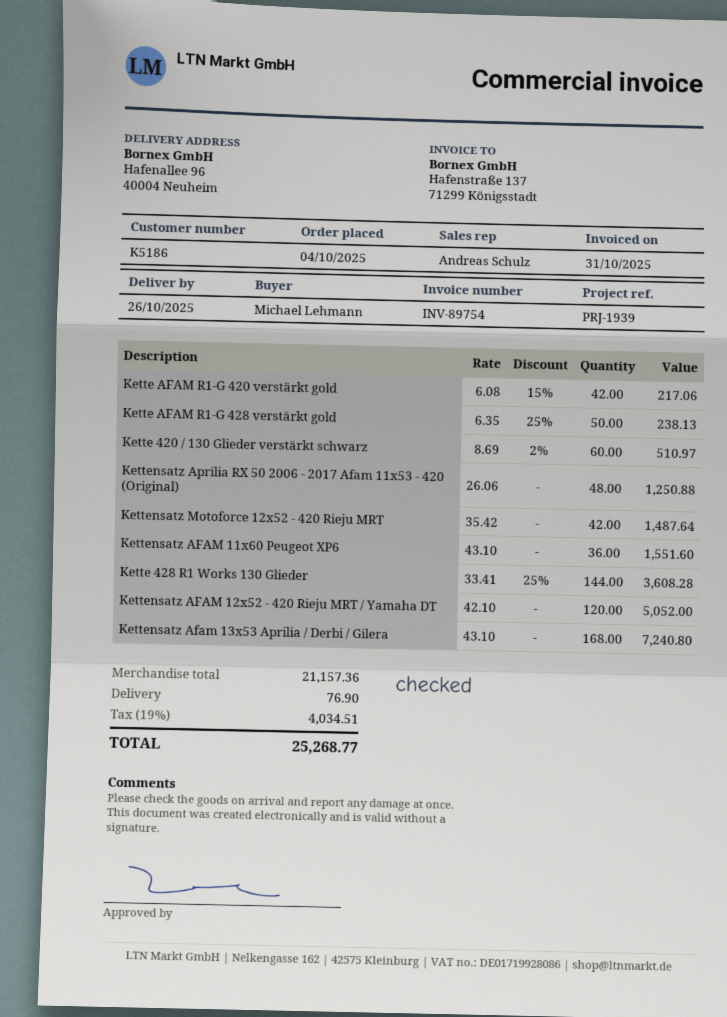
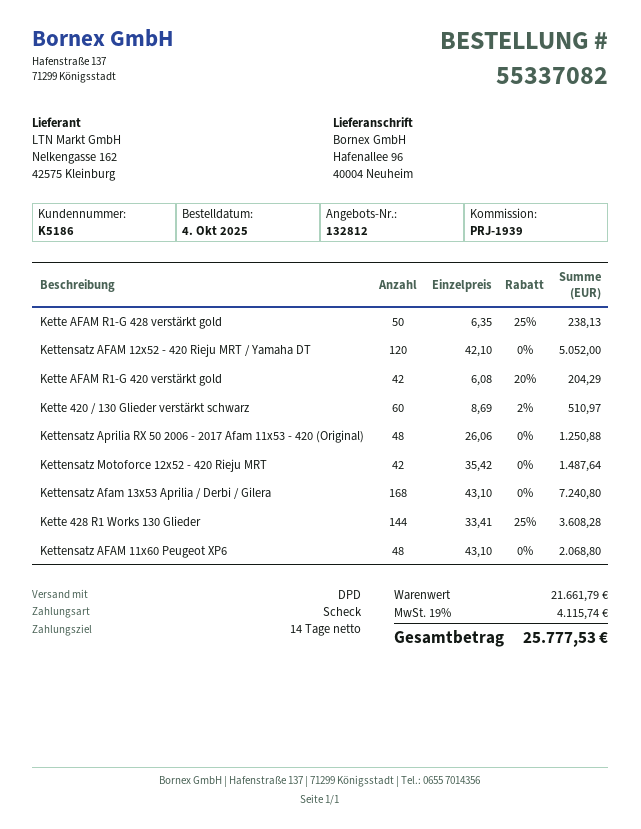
Kette AFAM R1-G 420 verstärkt gold: 42 x 6.08 - 15% = 217.06 -> 42 x 6.08 - 20% = 204.29
Kettensatz AFAM 11x60 Peugeot XP6: 36 x 43.10 = 1551.60 -> 48 x 43.10 = 2068.80
subtotal: 21157.36 -> 21661.79
shipping: 76.90 -> none
tax: 19% = 4034.51 -> 19% = 4115.74
total: 25268.77 -> 25777.53

